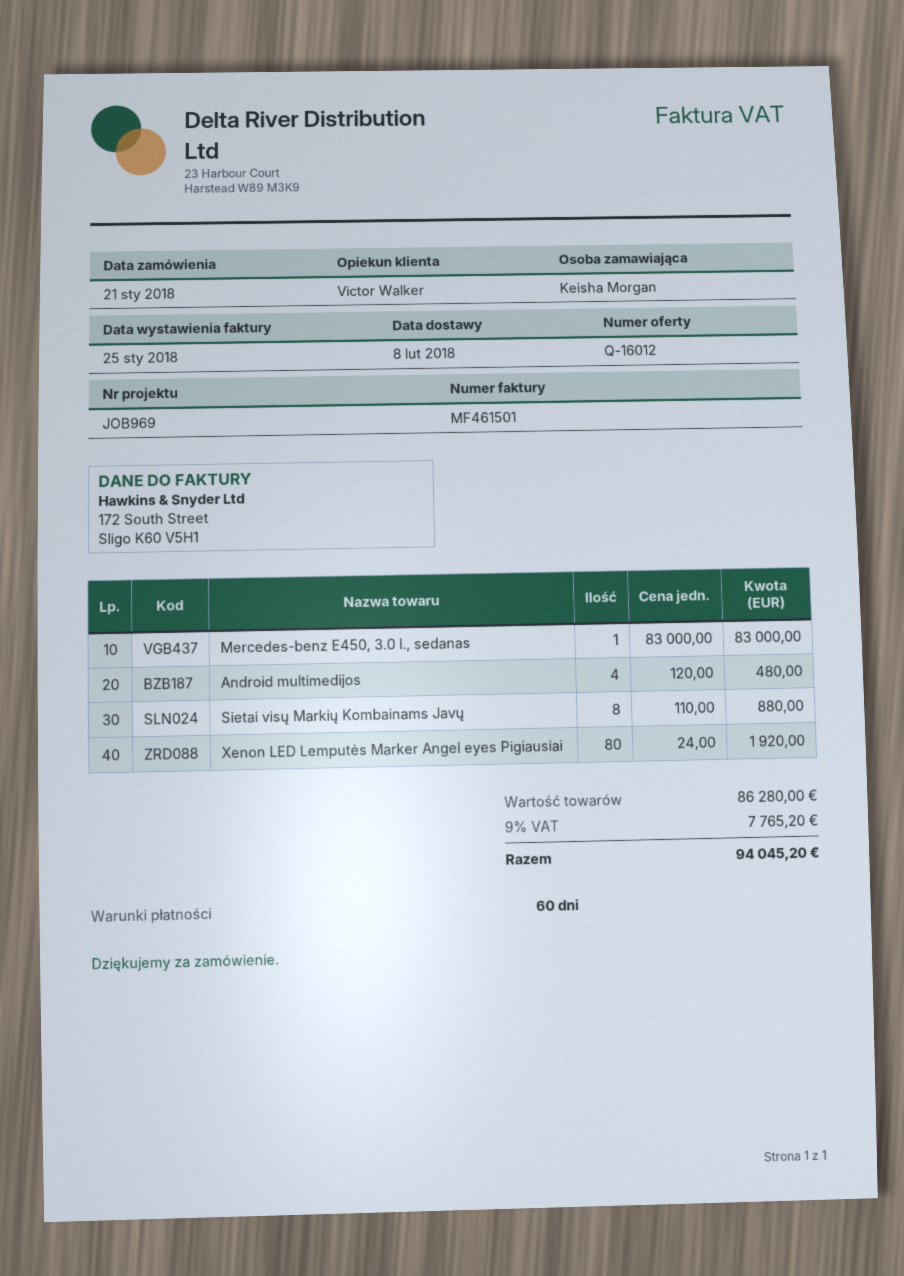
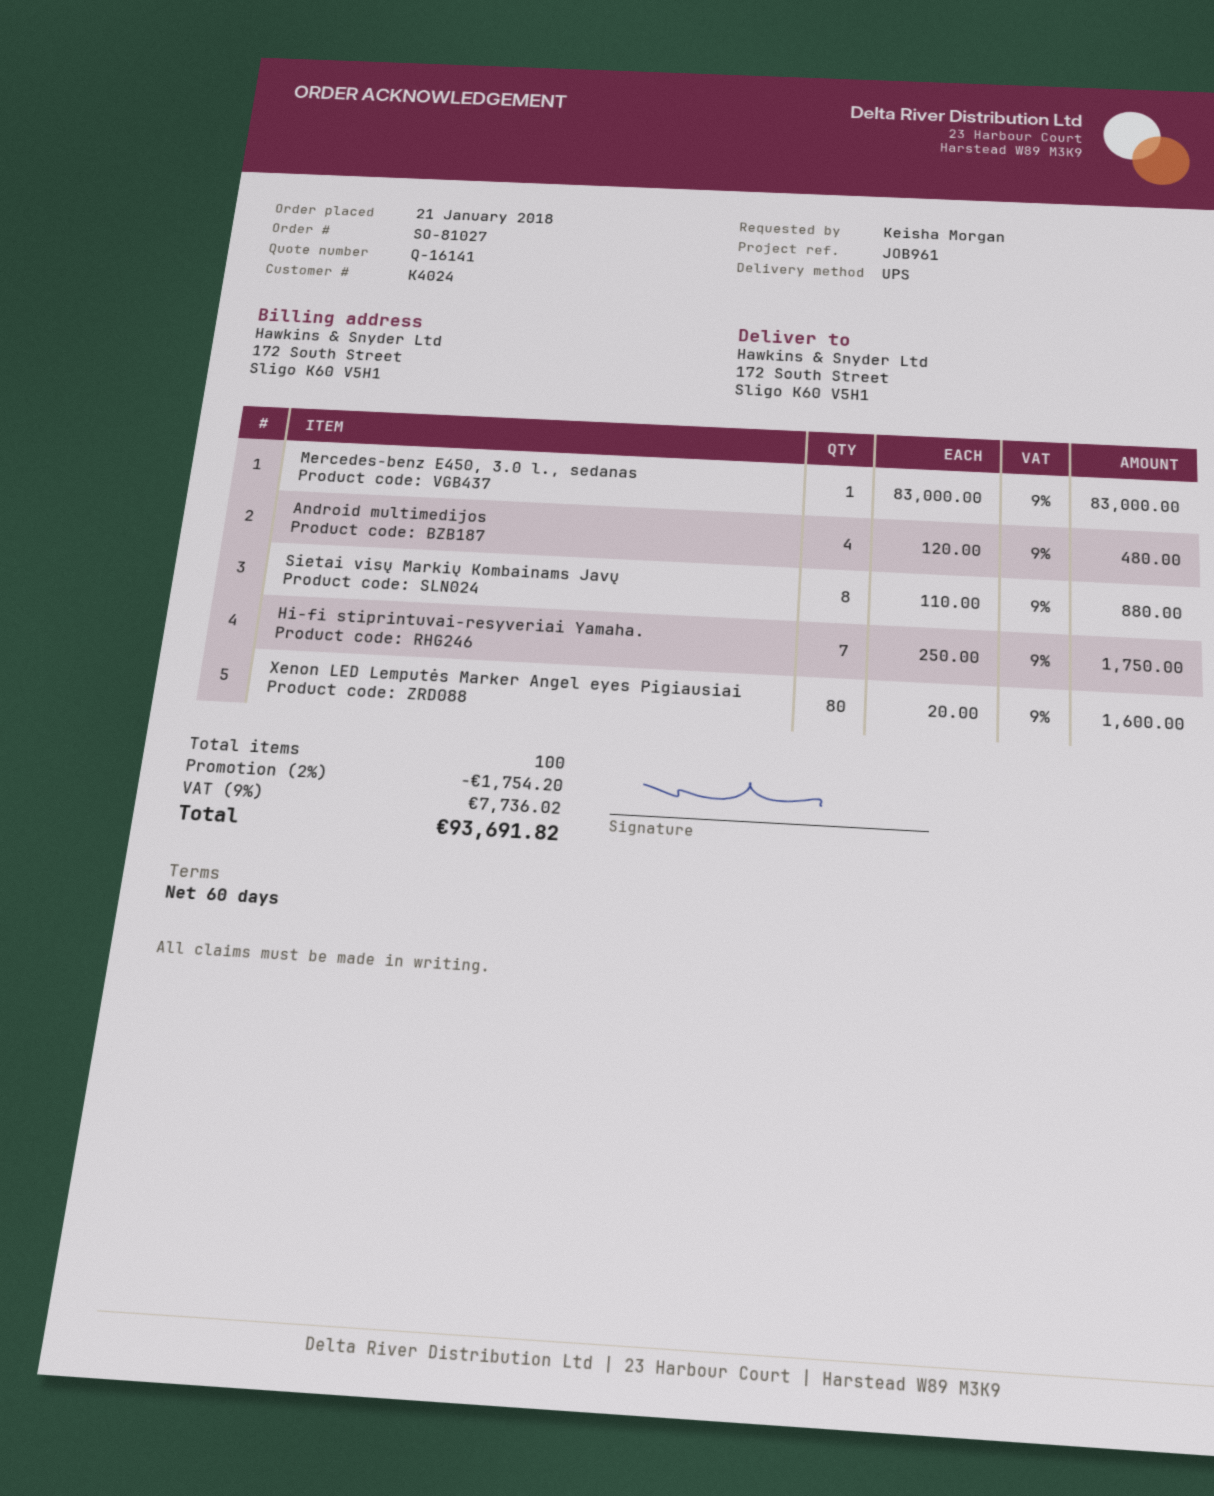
quote number: Q-16012 -> Q-16141
reference: JOB969 -> JOB961
Xenon LED Lemputės Marker Angel eyes Pigiausiai: 80 x 24.00 = 1920.00 -> 80 x 20.00 = 1600.00
Hi-fi stiprintuvai-resyveriai Yamaha.: none -> 7 x 250.00 = 1750.00
discount: none -> 2% = 1754.20
tax: 9% = 7765.20 -> 9% = 7736.02
total: 94045.20 -> 93691.82

